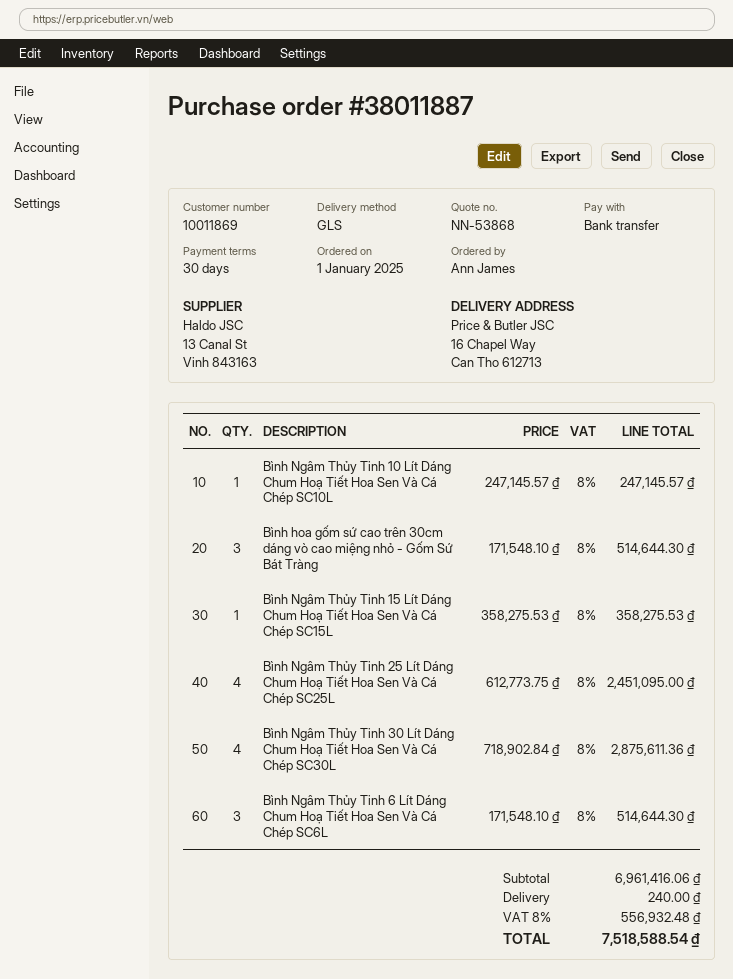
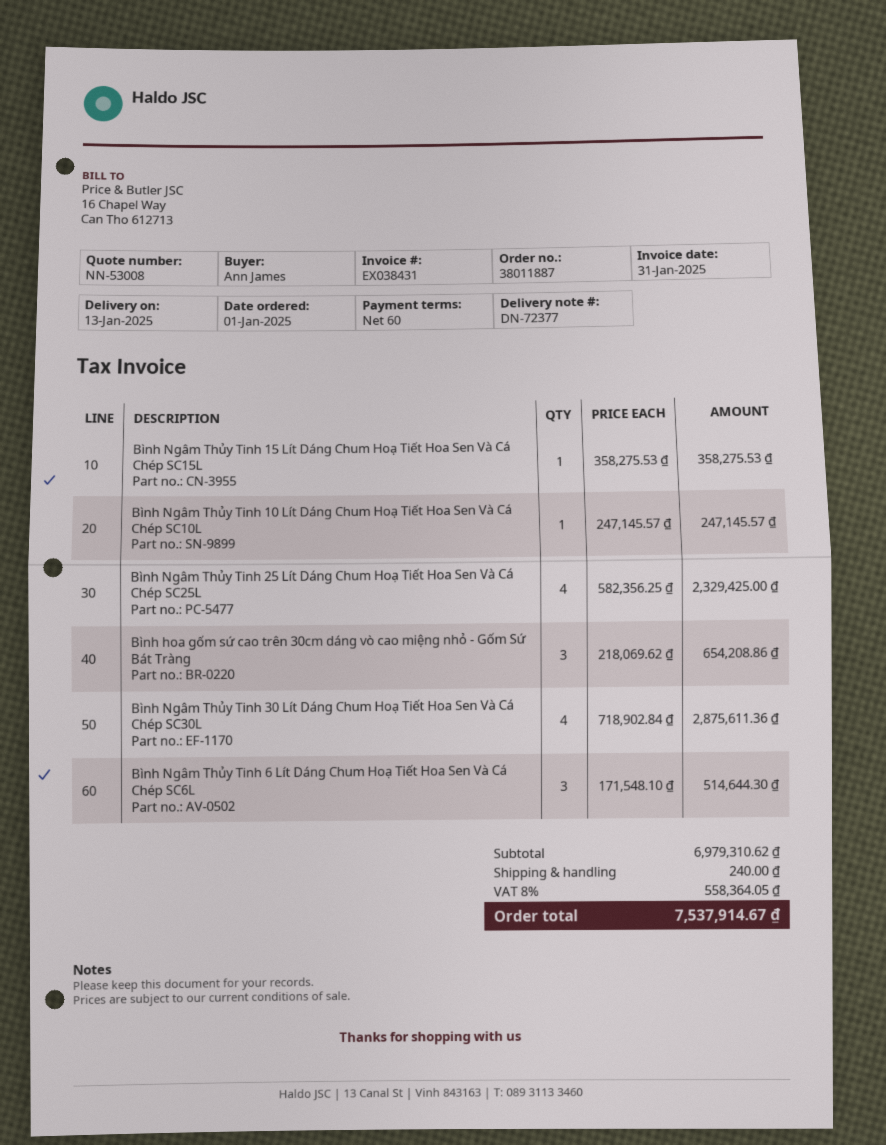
quote number: NN-53868 -> NN-53008
payment terms: 30 days -> 60 days
Bình hoa gốm sứ cao trên 30cm dáng vò cao miệng nhỏ - Gốm Sứ Bát Tràng: 3 x 171548.10 = 514644.30 -> 3 x 218069.62 = 654208.86
Bình Ngâm Thủy Tinh 25 Lít Dáng Chum Hoạ Tiết Hoa Sen Và Cá Chép SC25L: 4 x 612773.75 = 2451095.00 -> 4 x 582356.25 = 2329425.00
subtotal: 6961416.06 -> 6979310.62
tax: 8% = 556932.48 -> 8% = 558364.05
total: 7518588.54 -> 7537914.67

